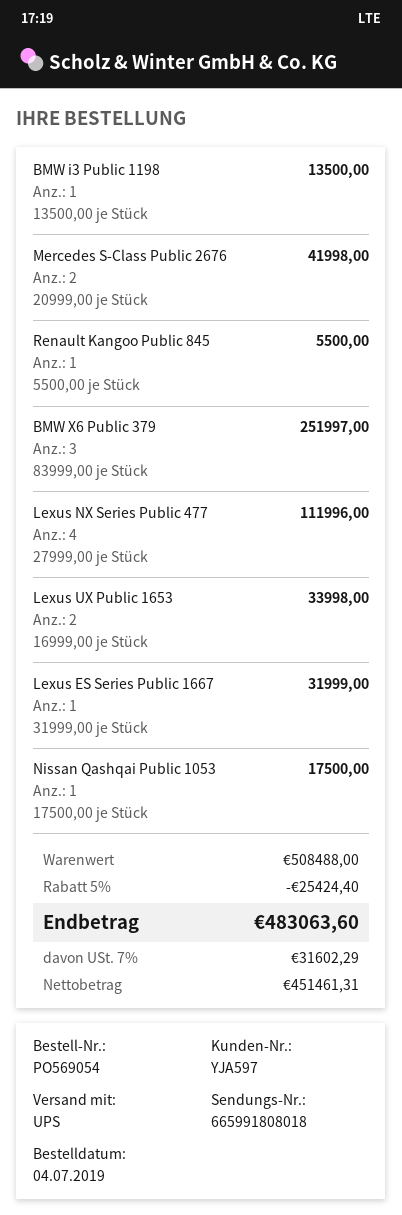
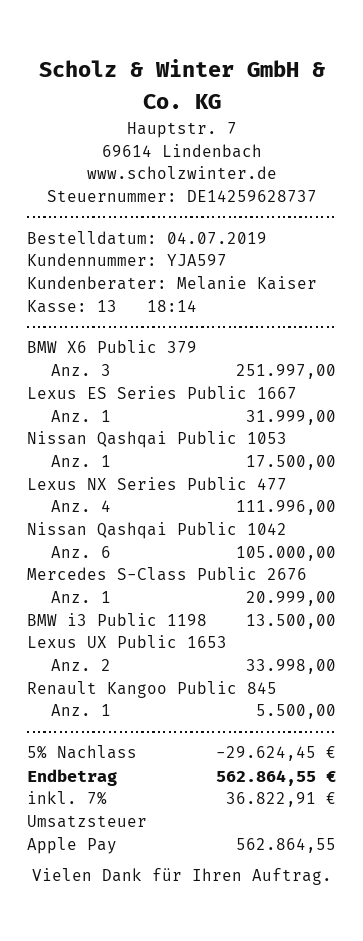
Mercedes S-Class Public 2676: 2 for 41998.00 -> 1 for 20999.00
Nissan Qashqai Public 1042: none -> 6 for 105000.00
discount: 5% = 25424.40 -> 5% = 29624.45
tax: 7% = 31602.29 -> 7% = 36822.91
total: 483063.60 -> 562864.55

